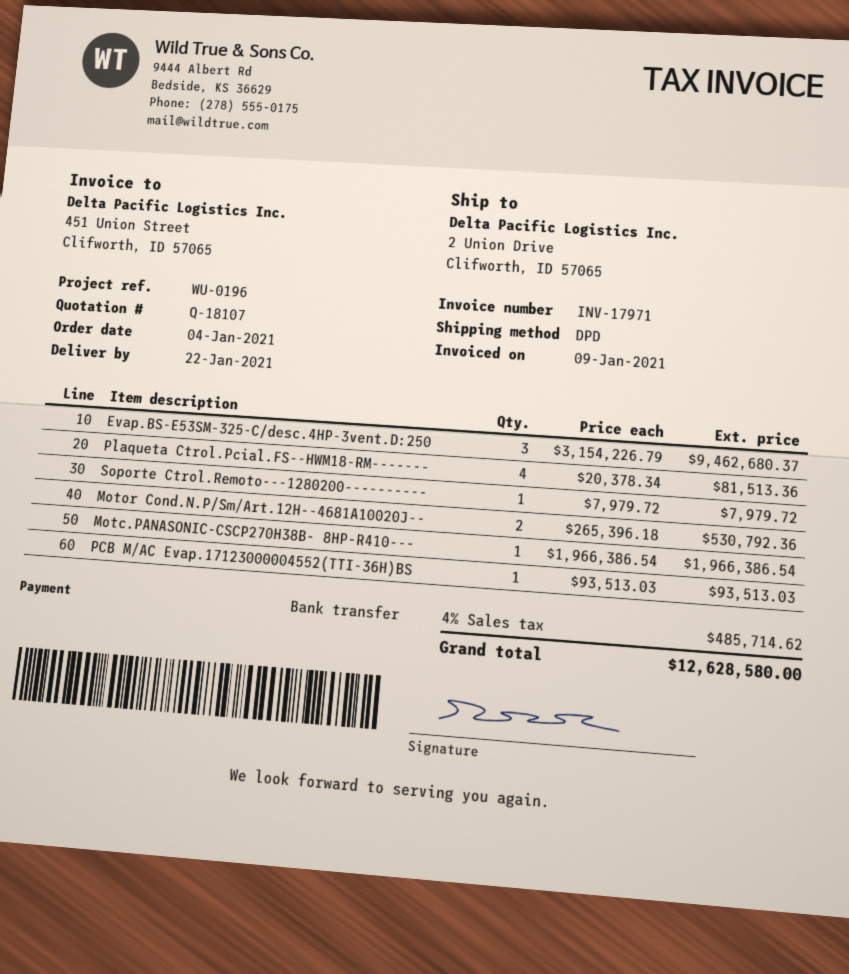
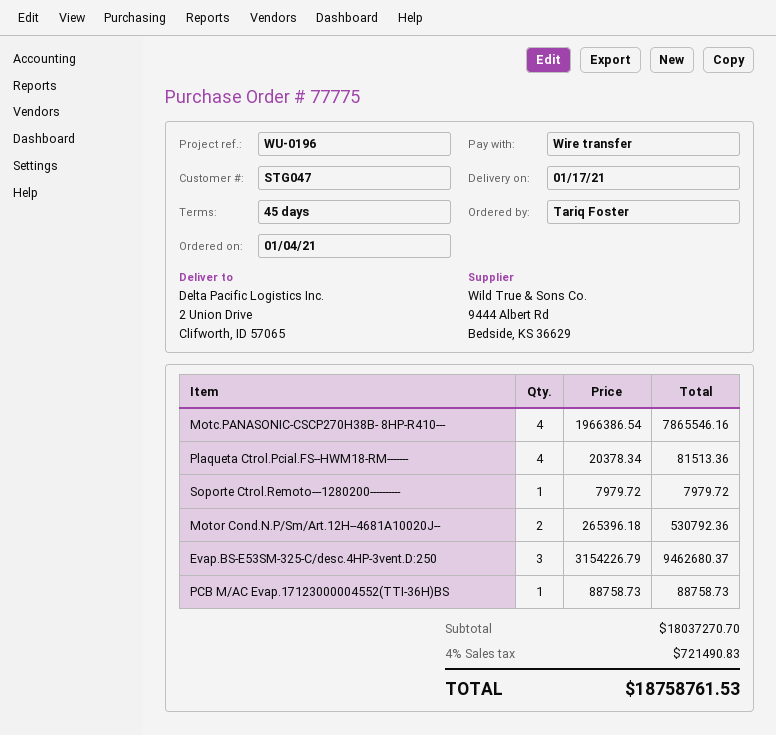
delivery date: 2021-01-22 -> 2021-01-17
Motc.PANASONIC-CSCP270H38B- 8HP-R410---: 1 x 1966386.54 = 1966386.54 -> 4 x 1966386.54 = 7865546.16
PCB M/AC Evap.17123000004552(TTI-36H)BS: 1 x 93513.03 = 93513.03 -> 1 x 88758.73 = 88758.73
tax: 4% = 485714.62 -> 4% = 721490.83
total: 12628580.00 -> 18758761.53

